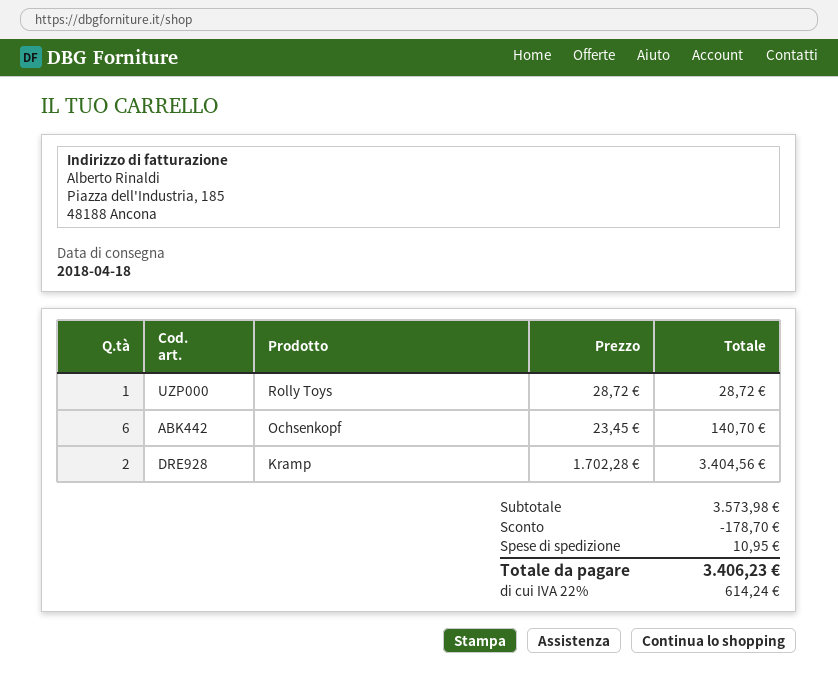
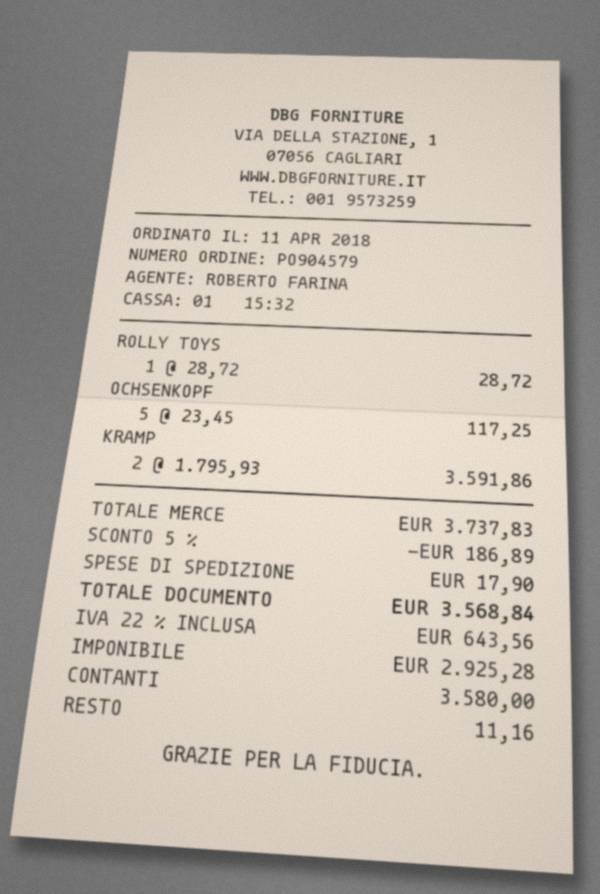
Ochsenkopf: 6 x 23.45 = 140.70 -> 5 x 23.45 = 117.25
Kramp: 2 x 1702.28 = 3404.56 -> 2 x 1795.93 = 3591.86
subtotal: 3573.98 -> 3737.83
discount: 178.70 -> 186.89
shipping: 10.95 -> 17.90
tax: 22% = 614.24 -> 22% = 643.56
total: 3406.23 -> 3568.84

